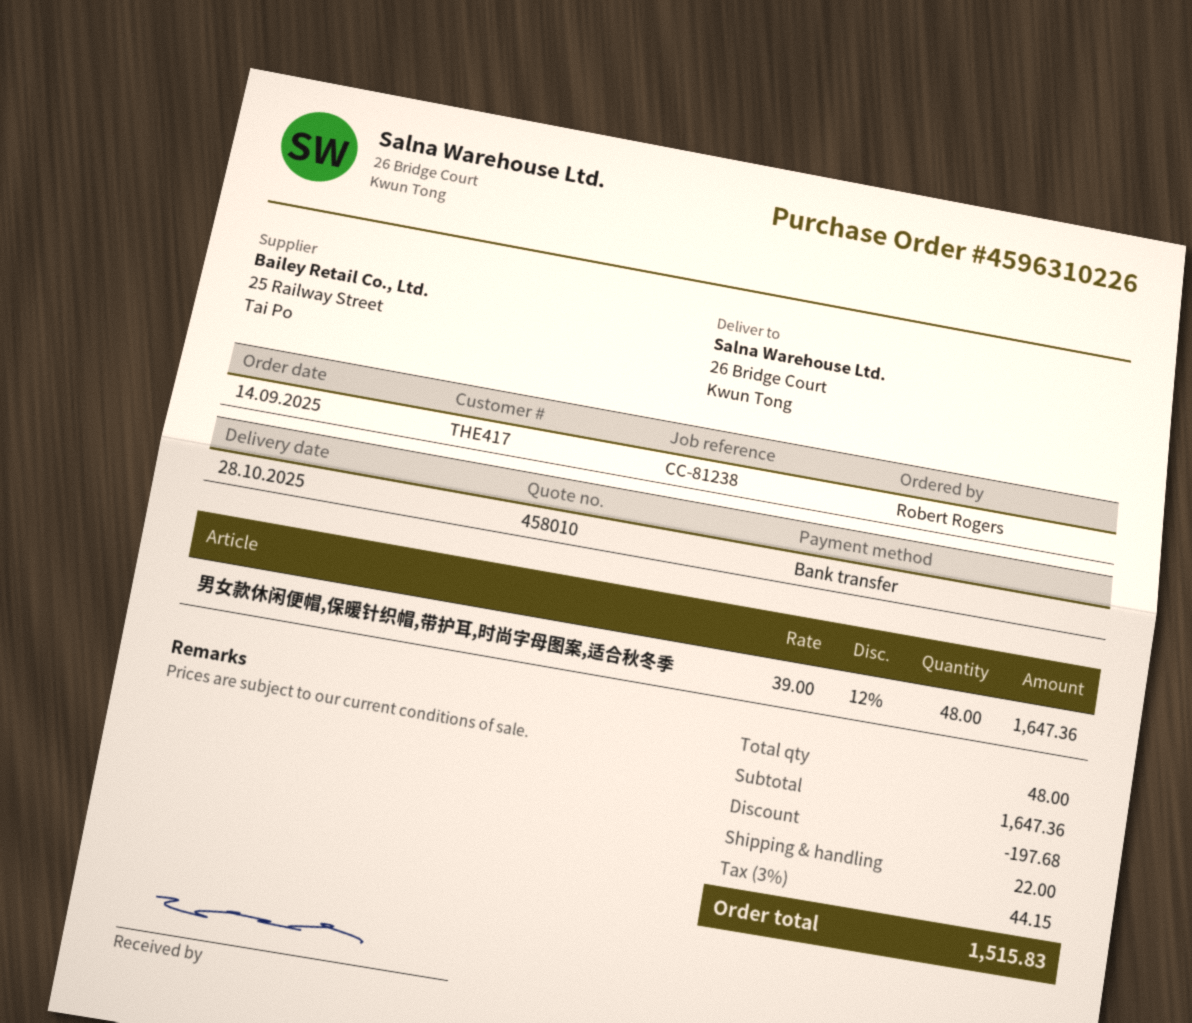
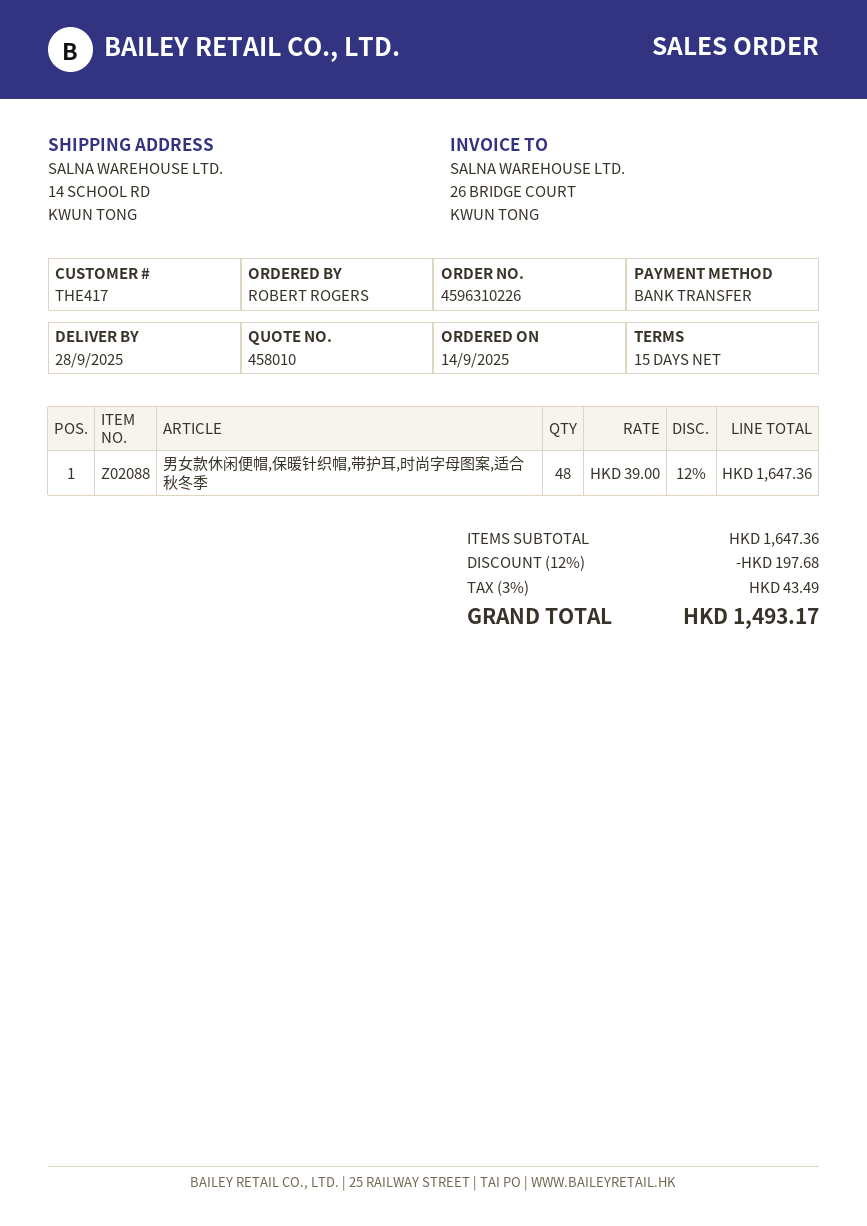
delivery date: 2025-10-28 -> 2025-09-28
ship to: 26 Bridge Court, Kwun Tong -> 14 SCHOOL RD, KWUN TONG
shipping: 22.00 -> none
tax: 3% = 44.15 -> 3% = 43.49
total: 1515.83 -> 1493.17

